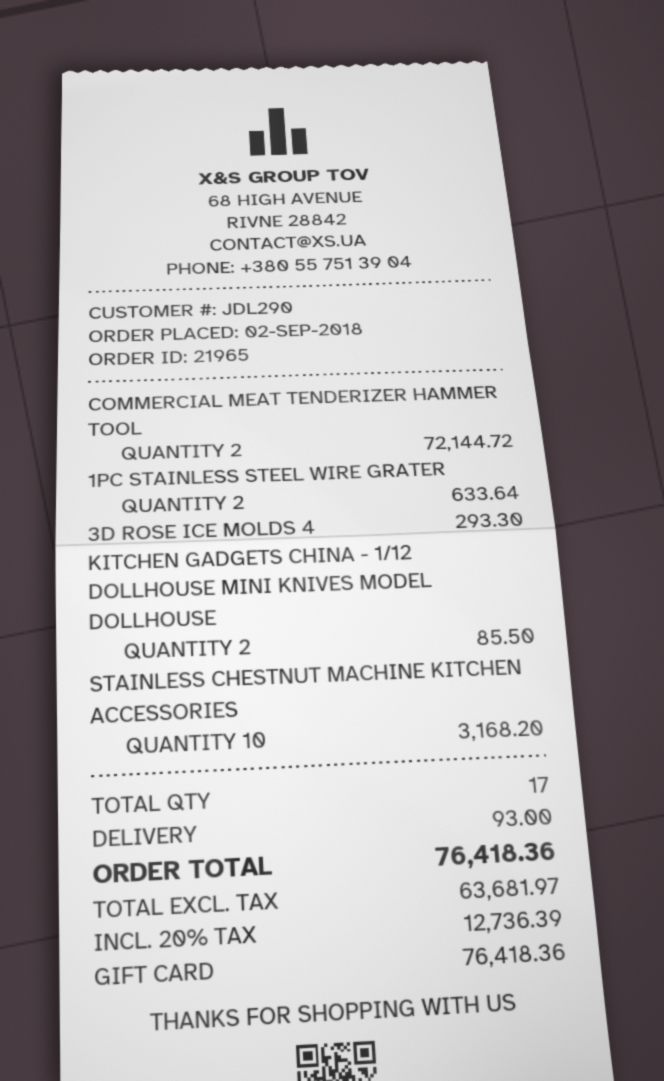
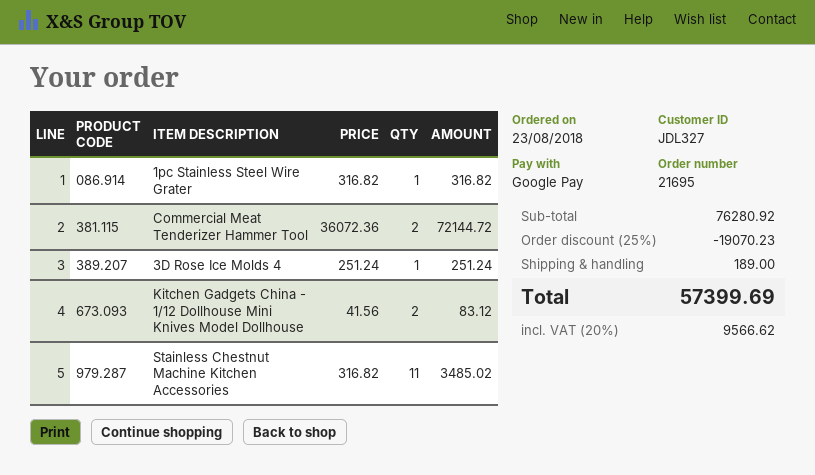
order number: 21965 -> 21695
order date: 2018-09-02 -> 2018-08-23
customer number: JDL290 -> JDL327
payment method: gift card -> Google Pay
1PC STAINLESS STEEL WIRE GRATER: 2 for 633.64 -> 1 for 316.82
3D ROSE ICE MOLDS 4: 1 for 293.30 -> 1 for 251.24
KITCHEN GADGETS CHINA - 1/12 DOLLHOUSE MINI KNIVES MODEL DOLLHOUSE: 2 for 85.50 -> 2 for 83.12
STAINLESS CHESTNUT MACHINE KITCHEN ACCESSORIES: 10 for 3168.20 -> 11 for 3485.02
discount: none -> 25% = 19070.23
shipping: 93.00 -> 189.00
tax: 20% = 12736.39 -> 20% = 9566.62
total: 76418.36 -> 57399.69

